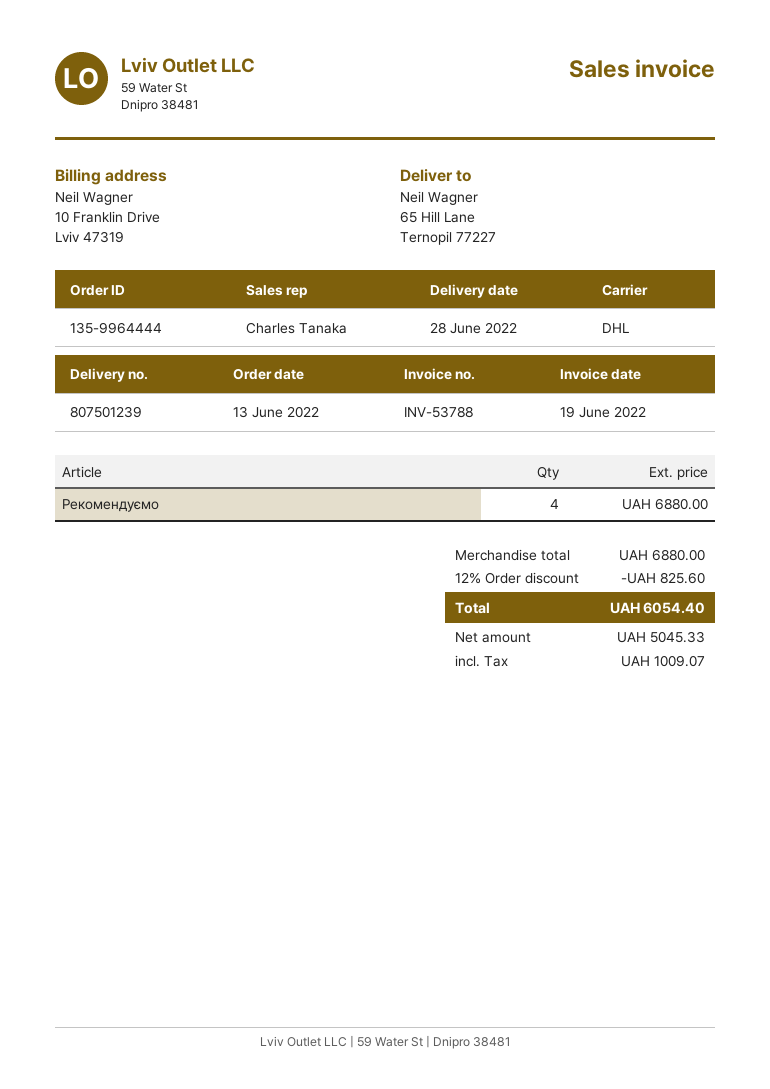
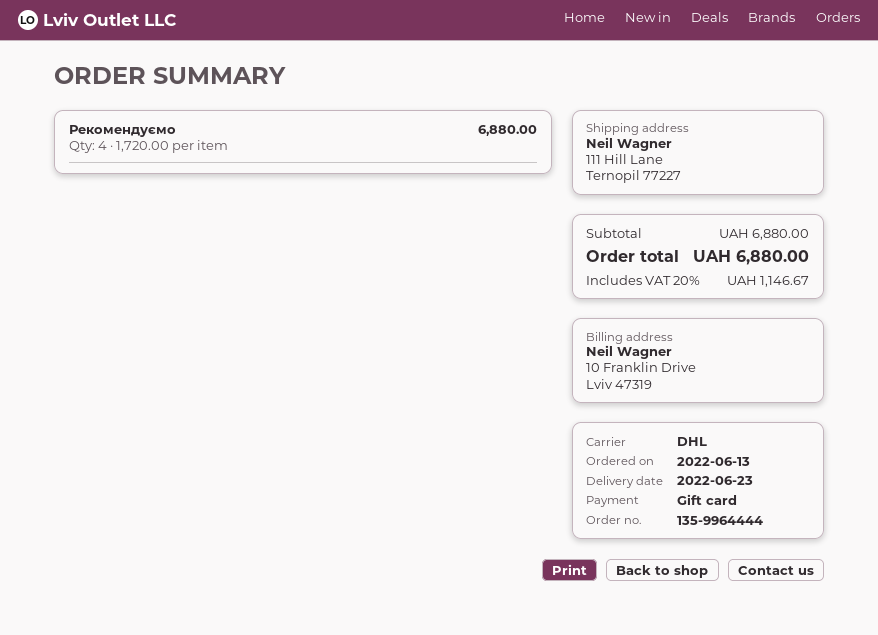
delivery date: 2022-06-28 -> 2022-06-23
ship to: 65 Hill Lane, Ternopil 77227 -> 111 Hill Lane, Ternopil 77227
discount: 12% = 825.60 -> none
tax: 1009.07 -> 1146.67
total: 6054.40 -> 6880.00

